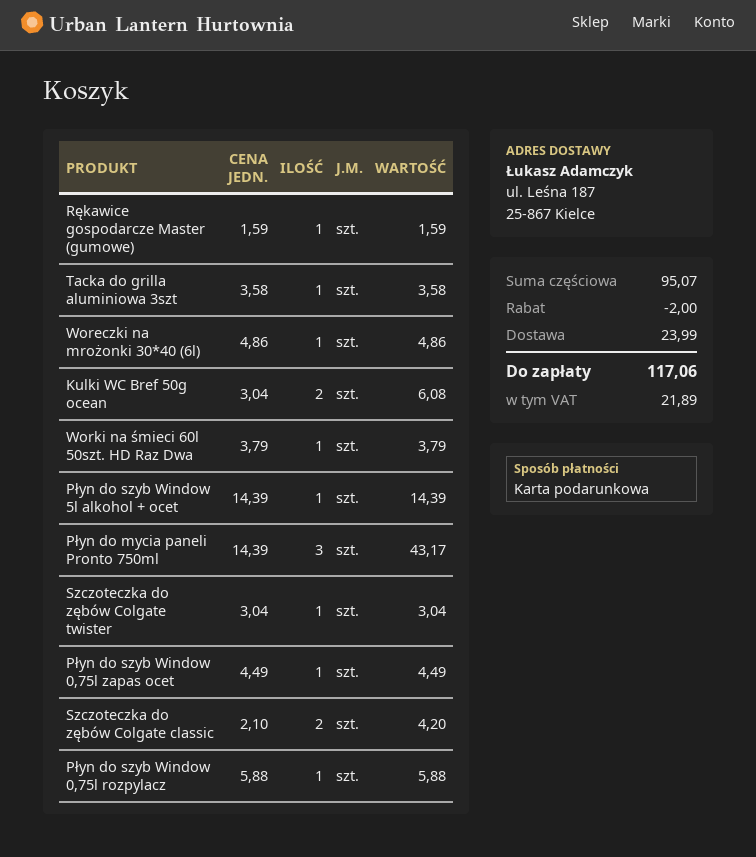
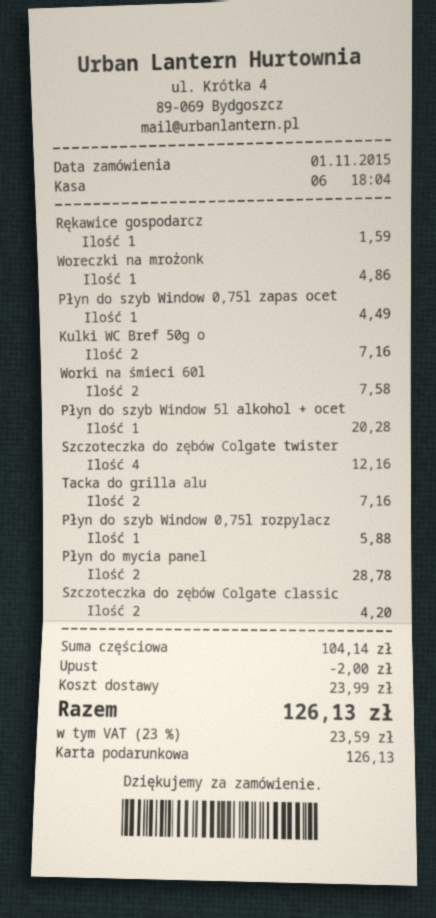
Tacka do grilla aluminiowa 3szt: 1 for 3.58 -> 2 for 7.16
Kulki WC Bref 50g ocean: 2 for 6.08 -> 2 for 7.16
Worki na śmieci 60l 50szt. HD Raz Dwa: 1 for 3.79 -> 2 for 7.58
Płyn do szyb Window 5l alkohol + ocet: 1 for 14.39 -> 1 for 20.28
Płyn do mycia paneli Pronto 750ml: 3 for 43.17 -> 2 for 28.78
Szczoteczka do zębów Colgate twister: 1 for 3.04 -> 4 for 12.16
subtotal: 95.07 -> 104.14
tax: 21.89 -> 23.59
total: 117.06 -> 126.13

